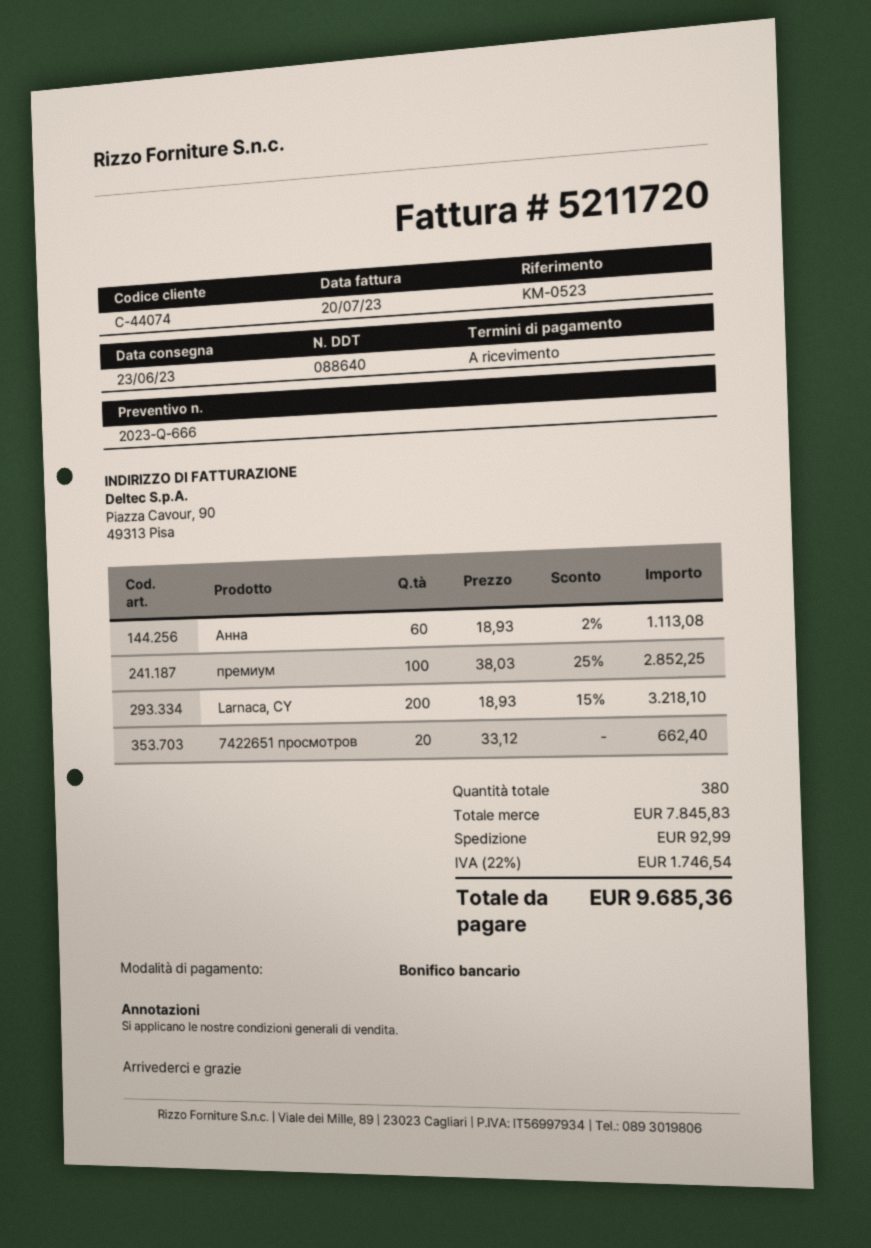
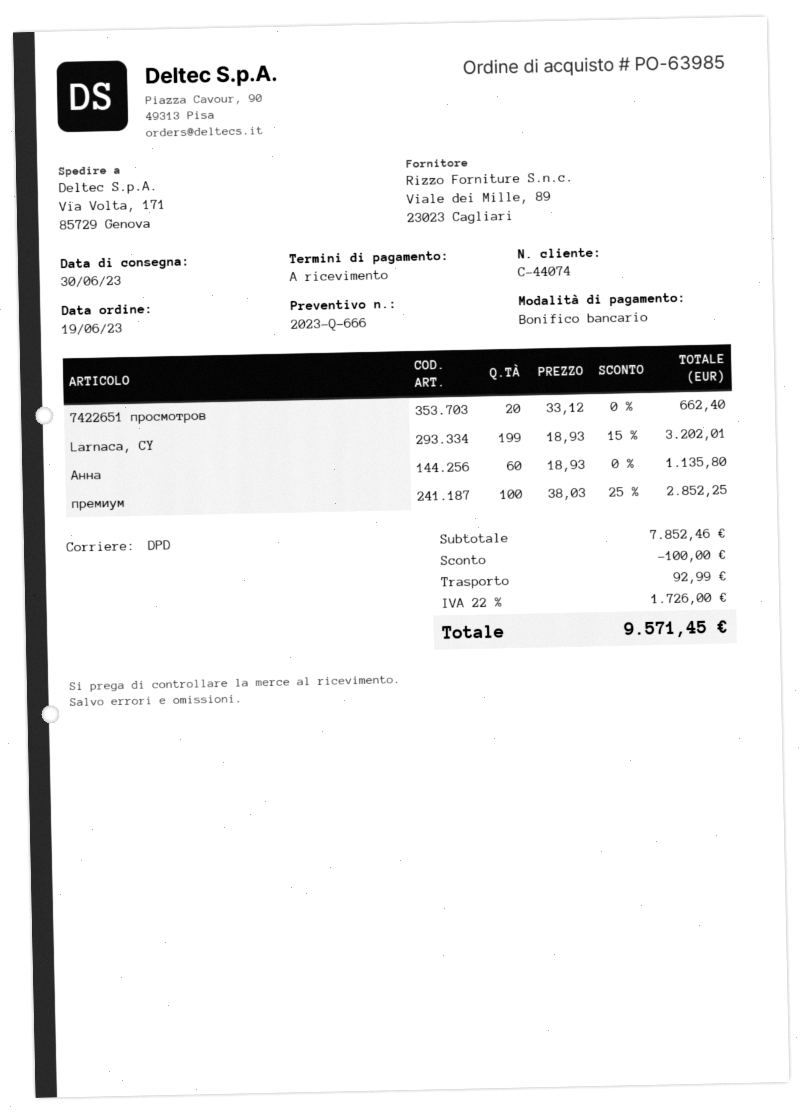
delivery date: 2023-06-23 -> 2023-06-30
Анна: 60 x 18.93 - 2% = 1113.08 -> 60 x 18.93 = 1135.80
Larnaca, CY: 200 x 18.93 - 15% = 3218.10 -> 199 x 18.93 - 15% = 3202.01
subtotal: 7845.83 -> 7852.46
discount: none -> 100.00
tax: 22% = 1746.54 -> 22% = 1726.00
total: 9685.36 -> 9571.45

